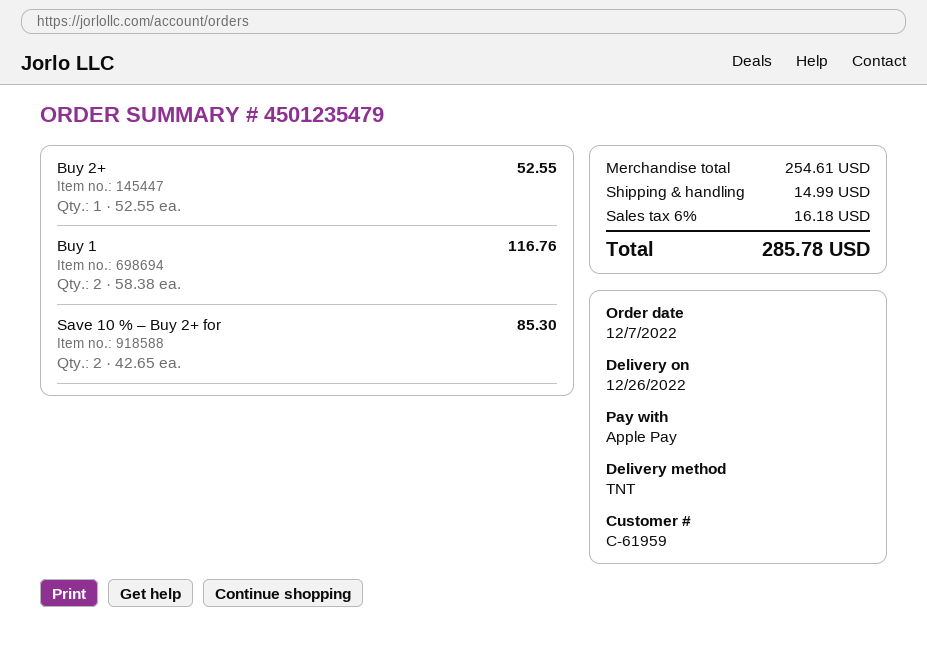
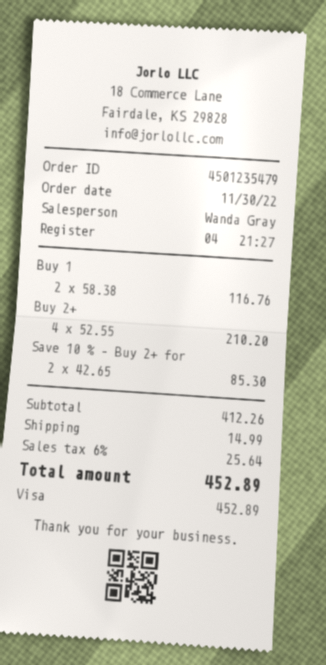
order date: 2022-12-07 -> 2022-11-30
payment method: Apple Pay -> Visa
Buy 2+: 1 x 52.55 = 52.55 -> 4 x 52.55 = 210.20
subtotal: 254.61 -> 412.26
tax: 6% = 16.18 -> 6% = 25.64
total: 285.78 -> 452.89

